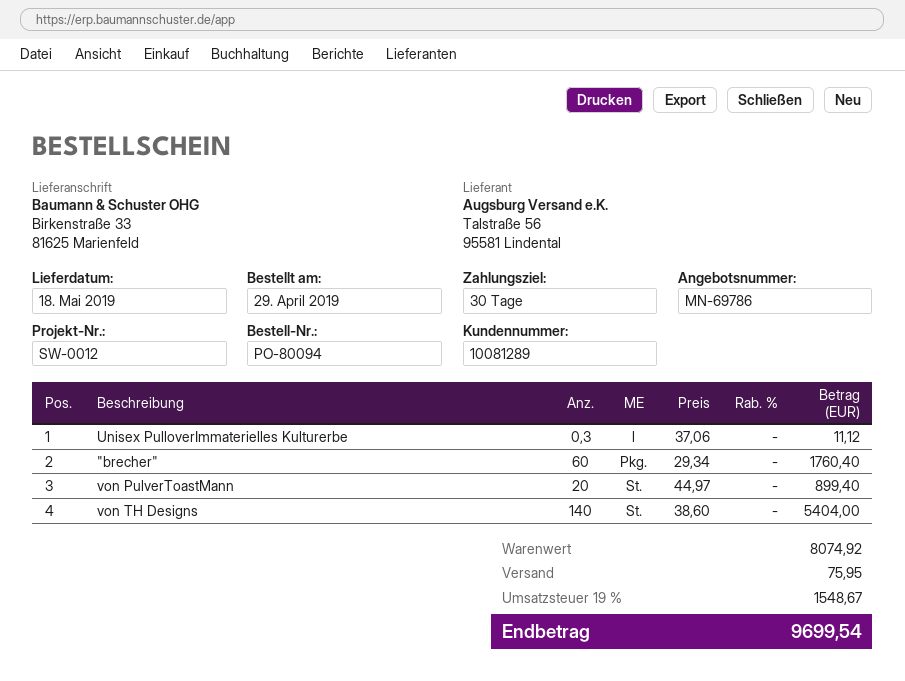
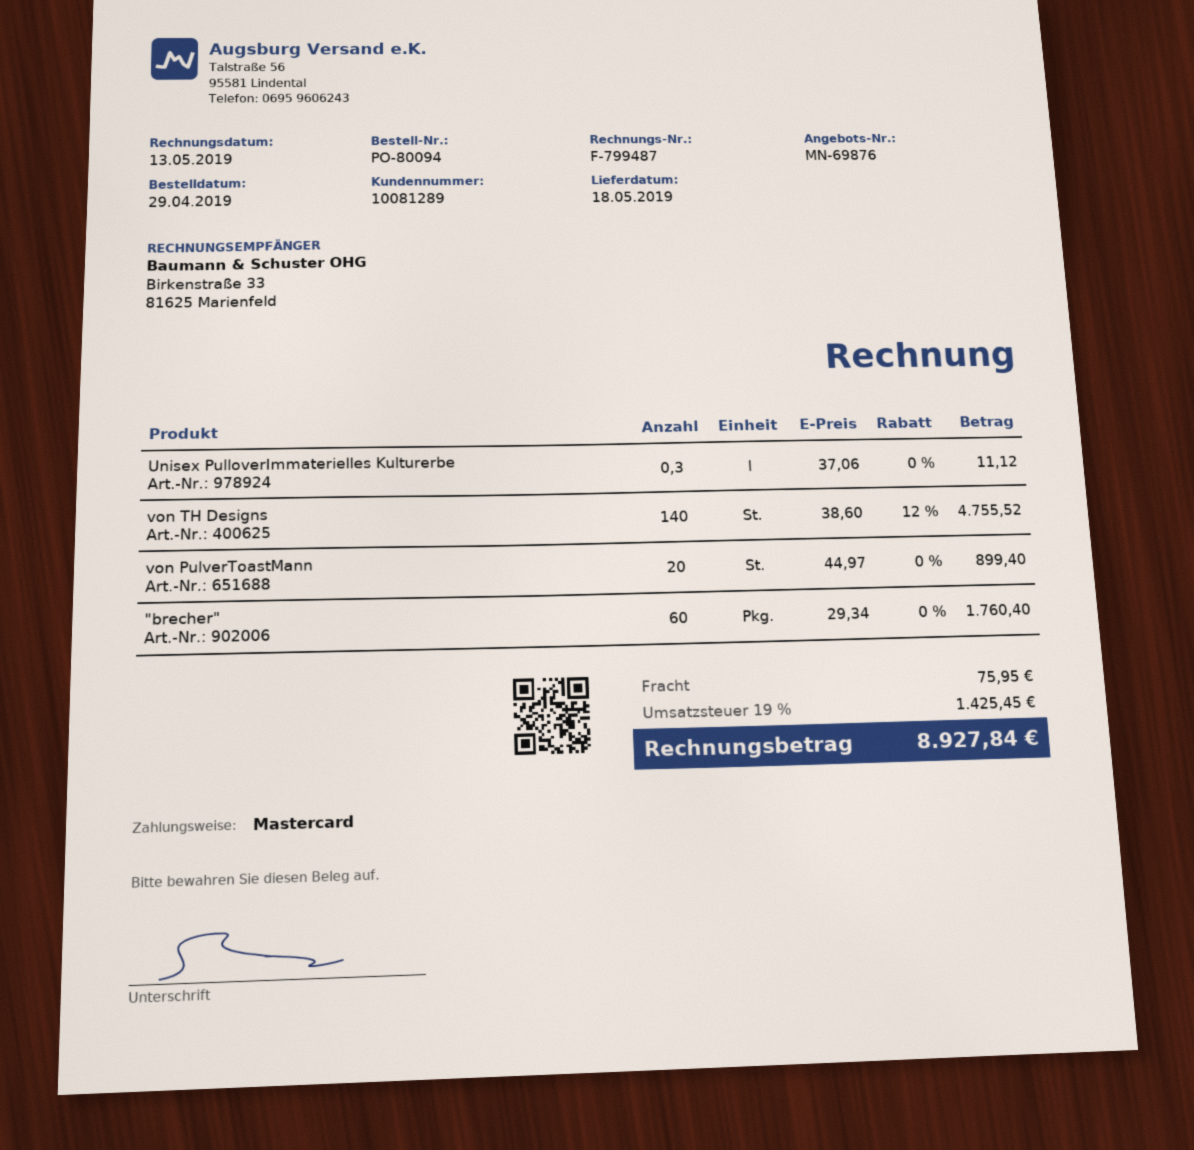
quote number: MN-69786 -> MN-69876
von TH Designs: 140 x 38.60 = 5404.00 -> 140 x 38.60 - 12% = 4755.52
tax: 19% = 1548.67 -> 19% = 1425.45
total: 9699.54 -> 8927.84

